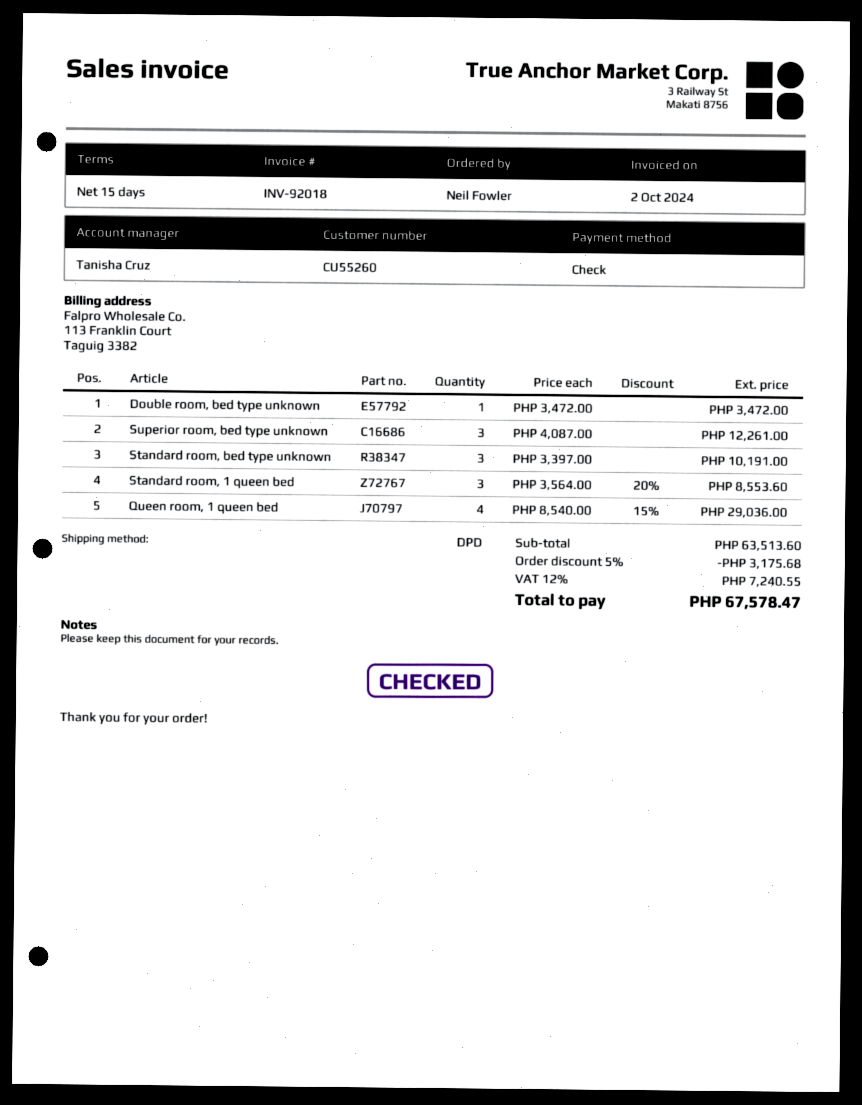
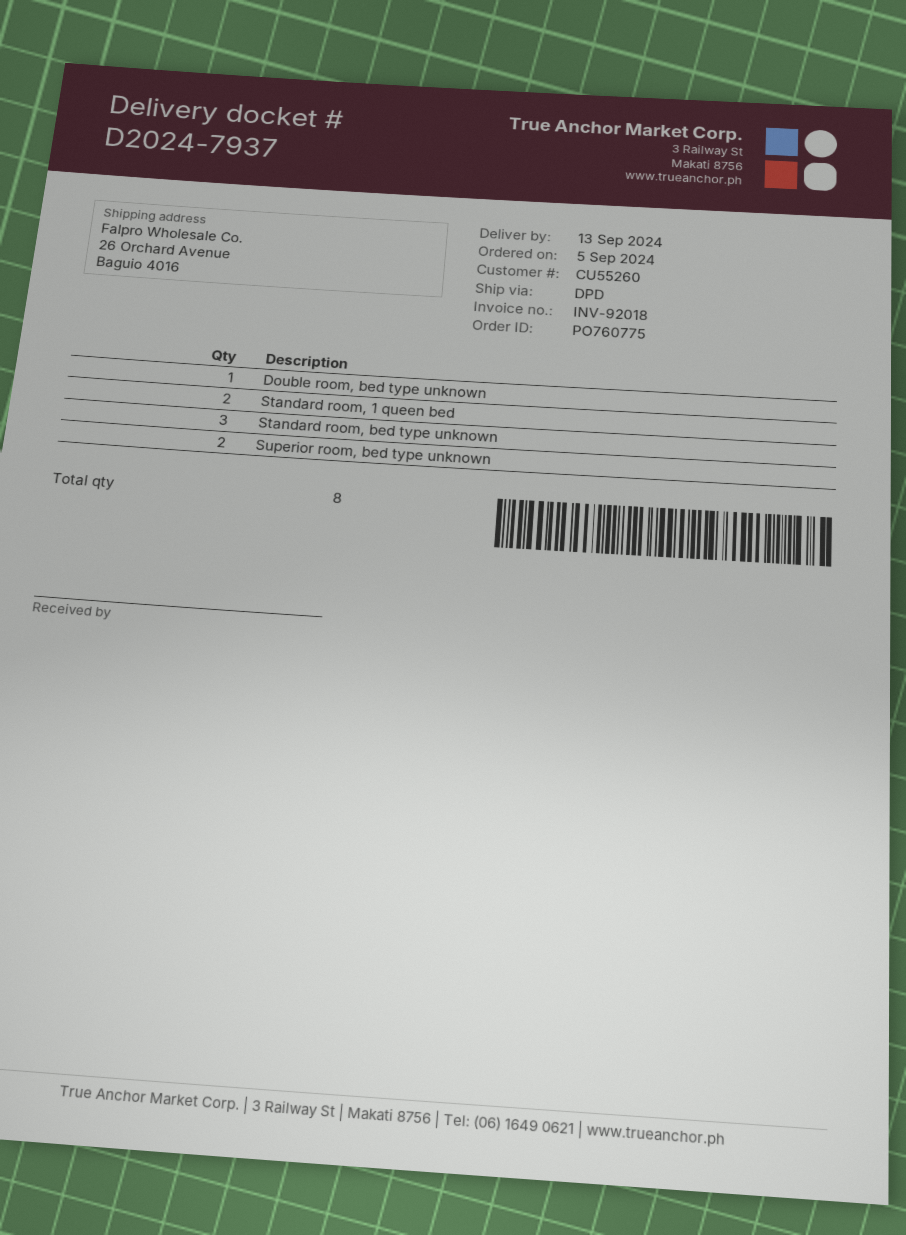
Superior room, bed type unknown: 3 -> 2
Standard room, 1 queen bed: 3 -> 2
Queen room, 1 queen bed: 4 -> none

